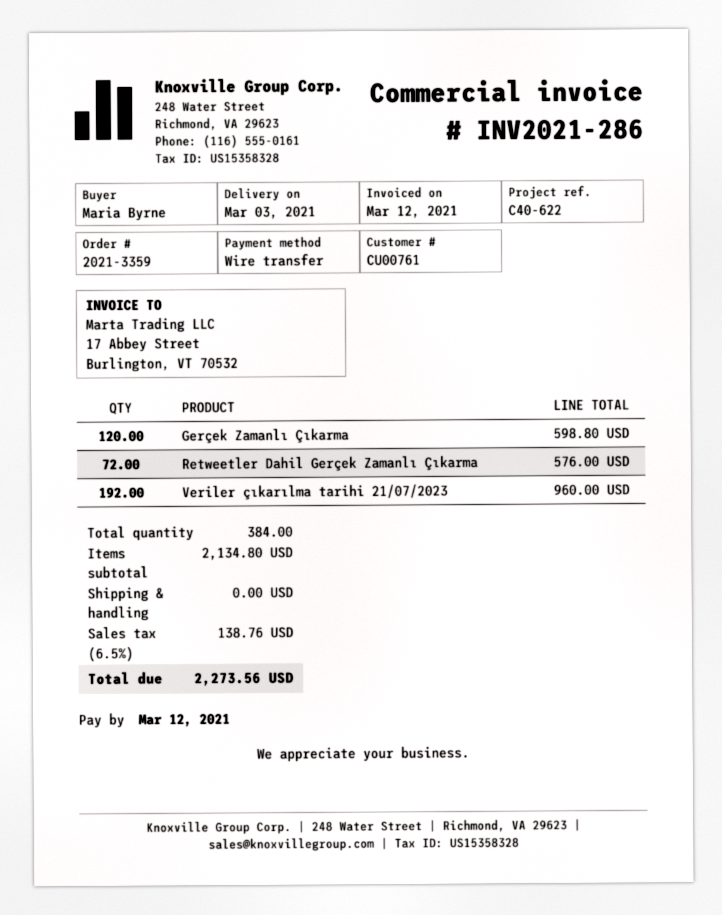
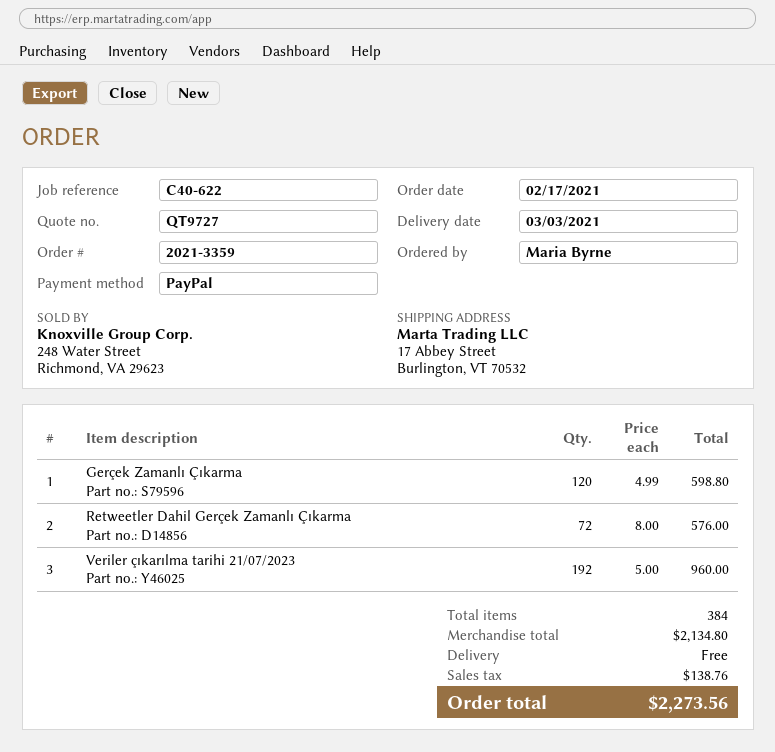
payment method: bank transfer -> PayPal

